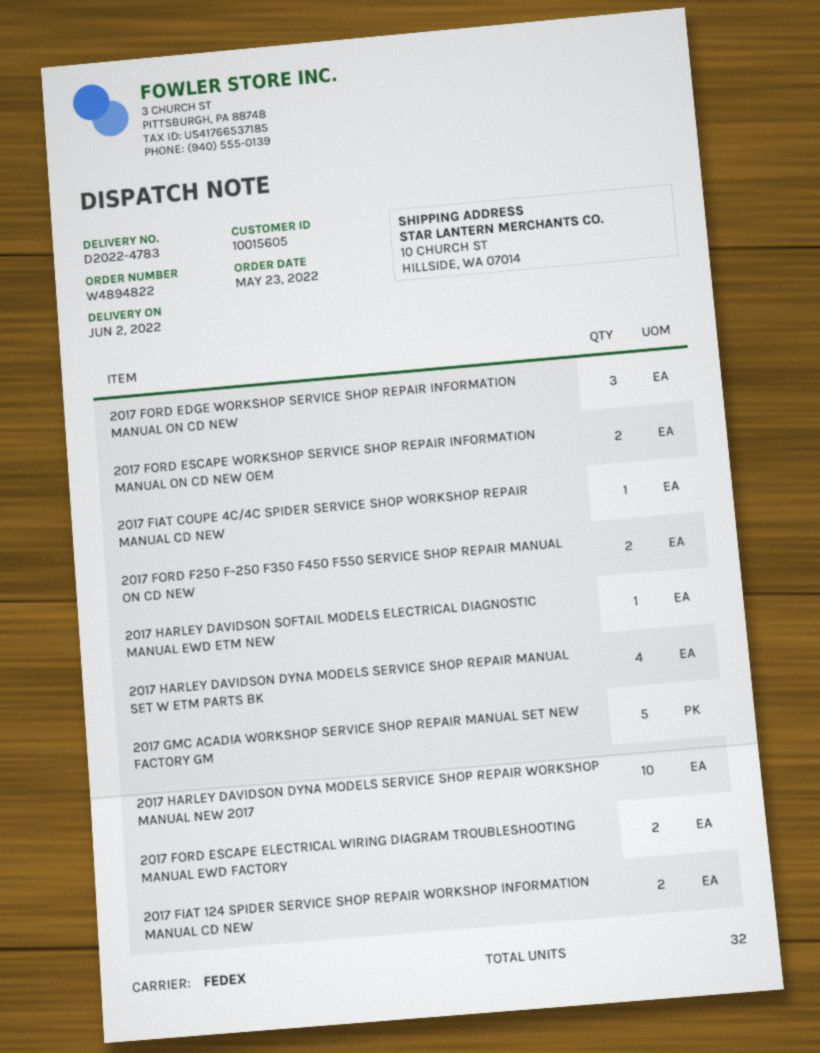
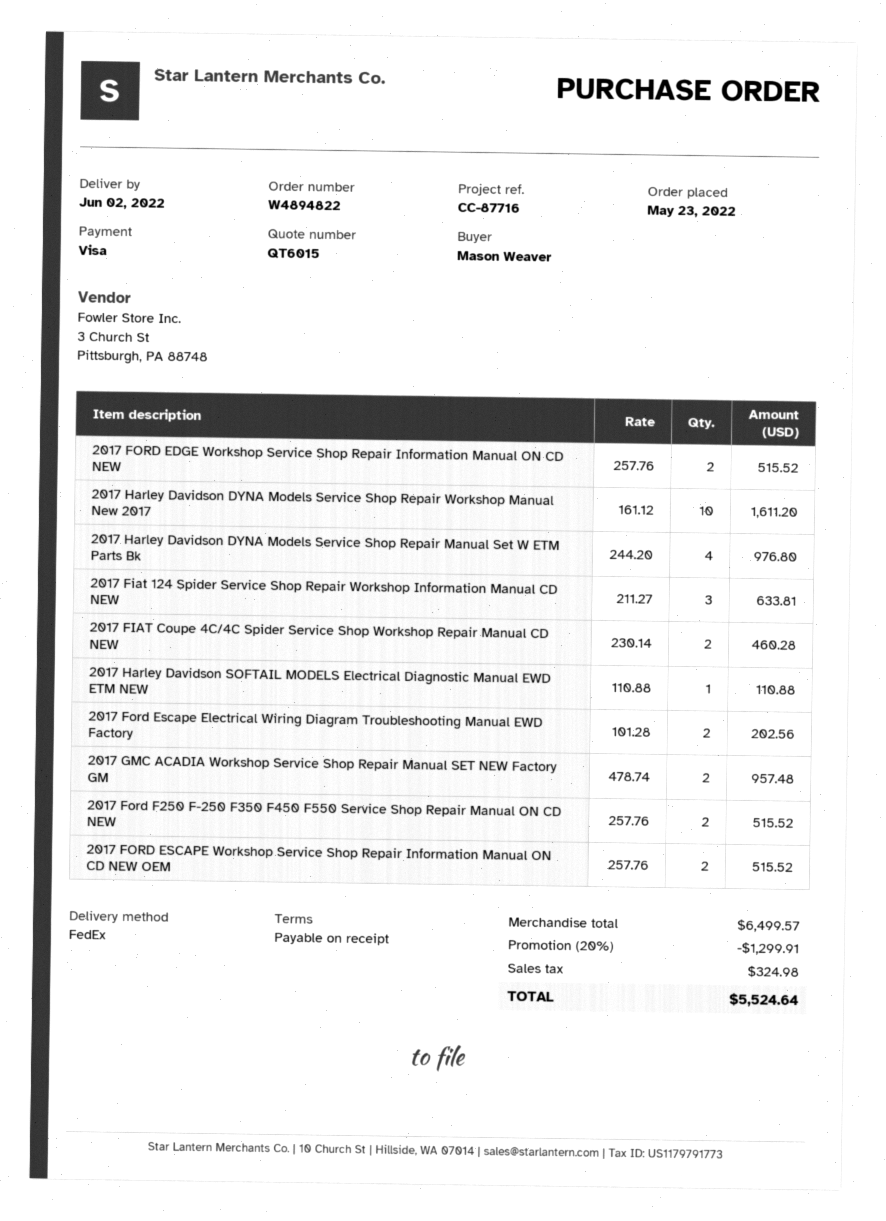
2017 FORD EDGE WORKSHOP SERVICE SHOP REPAIR INFORMATION MANUAL ON CD NEW: 3 -> 2
2017 FIAT COUPE 4C/4C SPIDER SERVICE SHOP WORKSHOP REPAIR MANUAL CD NEW: 1 -> 2
2017 GMC ACADIA WORKSHOP SERVICE SHOP REPAIR MANUAL SET NEW FACTORY GM: 5 -> 2
2017 FIAT 124 SPIDER SERVICE SHOP REPAIR WORKSHOP INFORMATION MANUAL CD NEW: 2 -> 3

